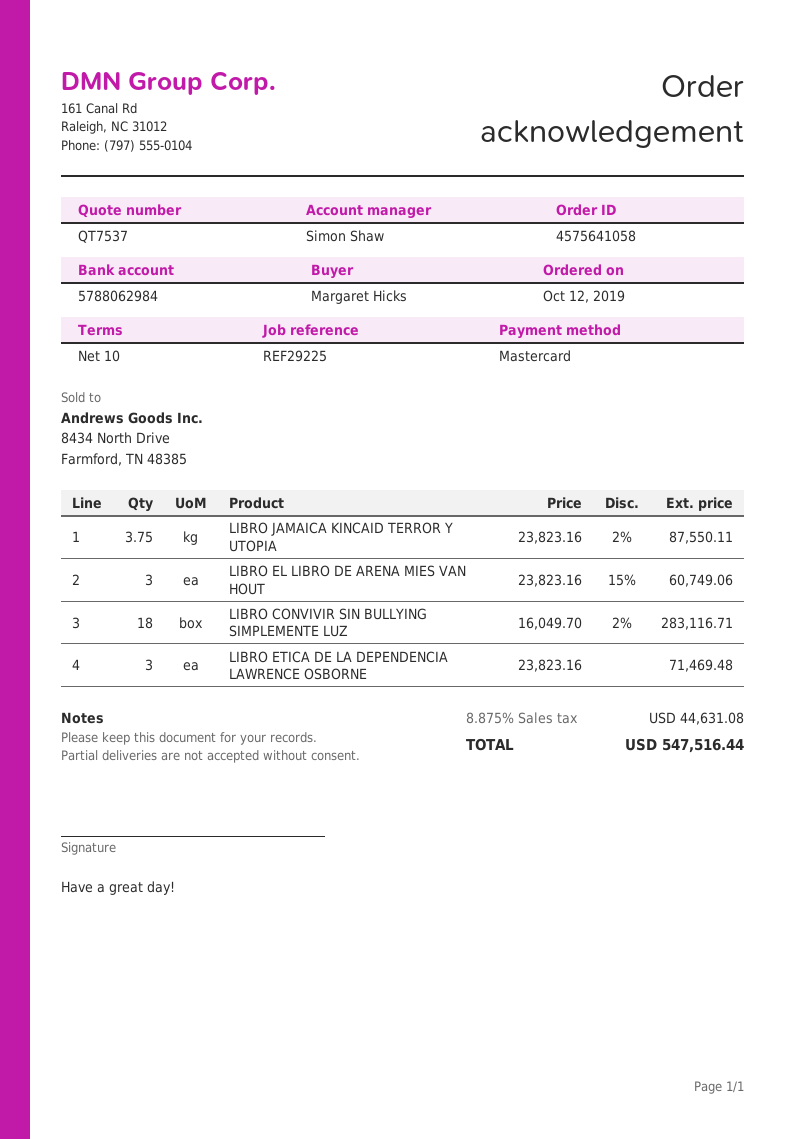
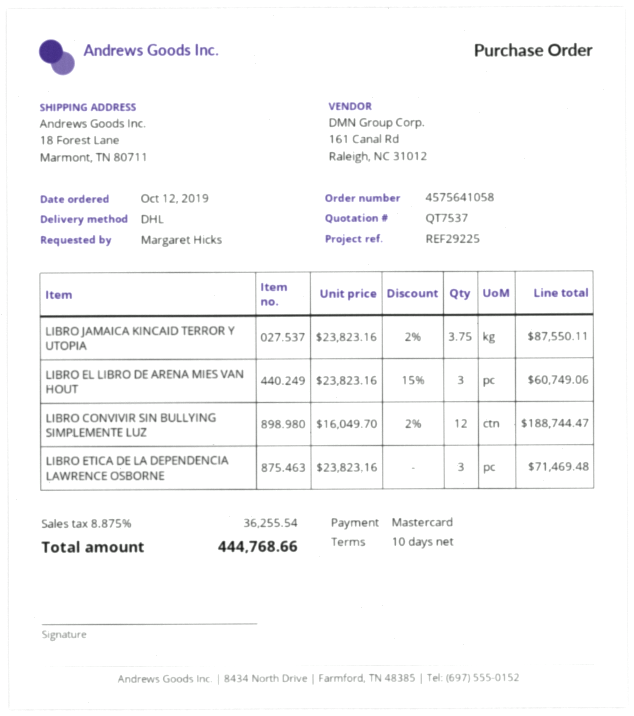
LIBRO CONVIVIR SIN BULLYING SIMPLEMENTE LUZ: 18 x 16049.70 - 2% = 283116.71 -> 12 x 16049.70 - 2% = 188744.47
tax: 8.875% = 44631.08 -> 8.875% = 36255.54
total: 547516.44 -> 444768.66

